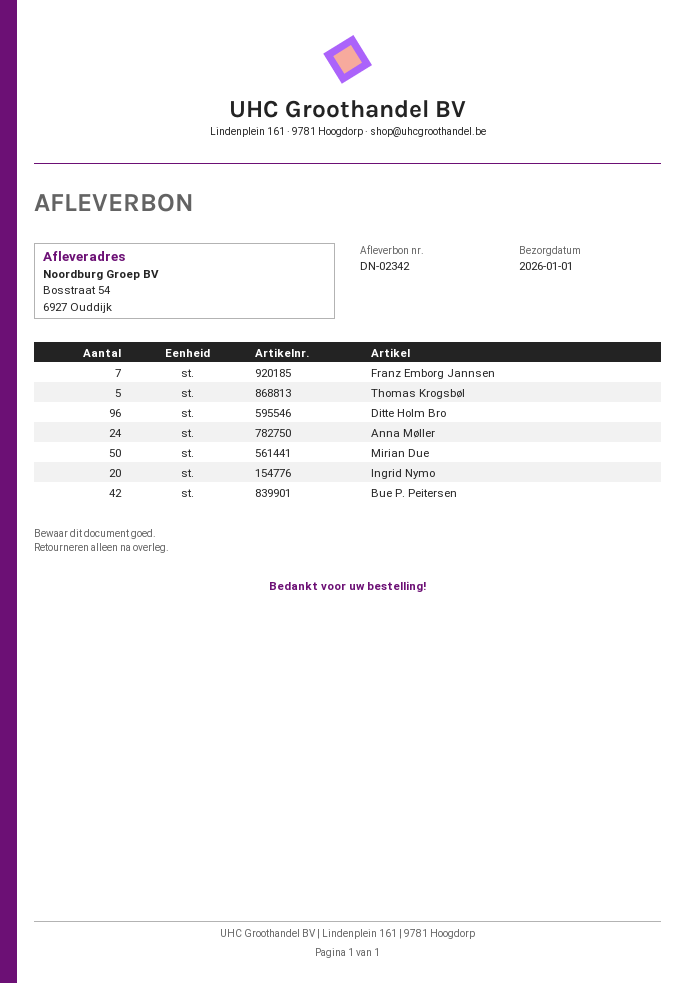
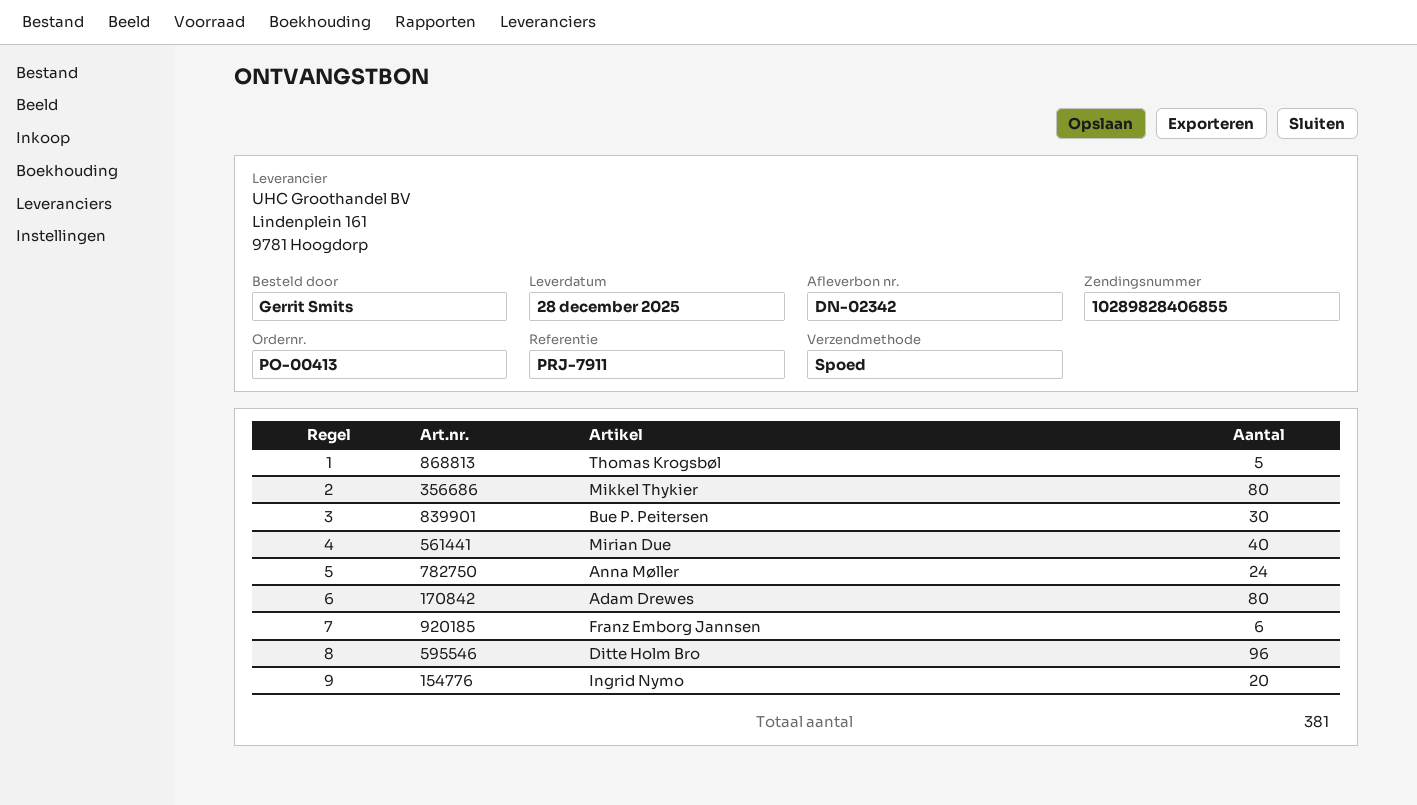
delivery date: 2026-01-01 -> 2025-12-28
Franz Emborg Jannsen: 7 -> 6
Mirian Due: 50 -> 40
Bue P. Peitersen: 42 -> 30
Mikkel Thykier: none -> 80
Adam Drewes: none -> 80

